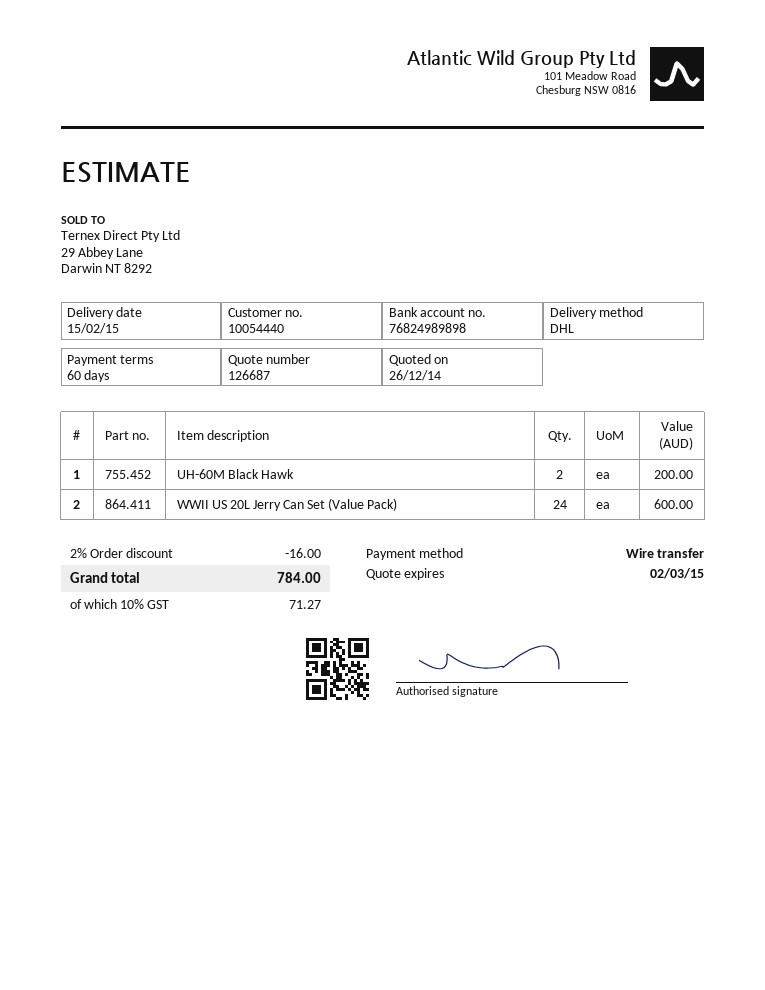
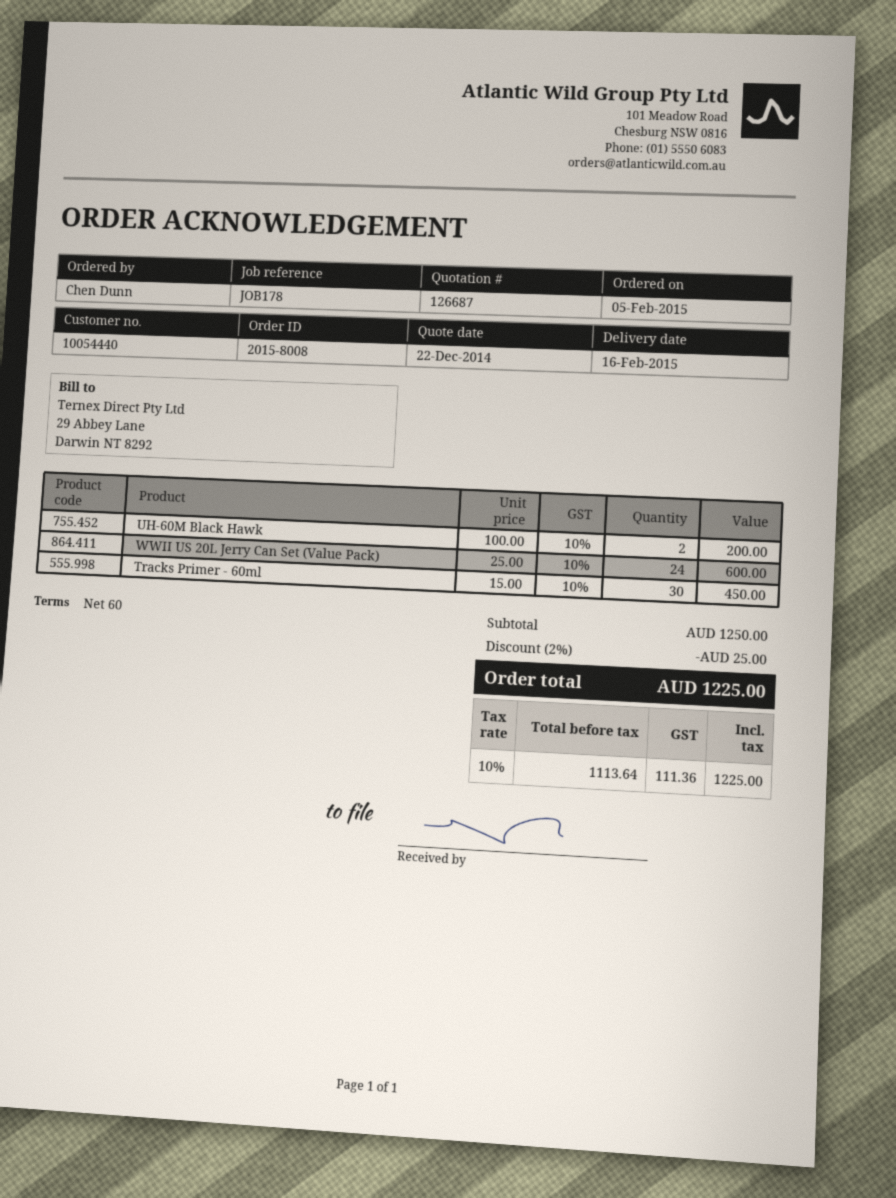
quote date: 2014-12-26 -> 2014-12-22
delivery date: 2015-02-15 -> 2015-02-16
Tracks Primer - 60ml: none -> 30 for 450.00
discount: 2% = 16.00 -> 2% = 25.00
tax: 10% = 71.27 -> 10% = 111.36
total: 784.00 -> 1225.00

